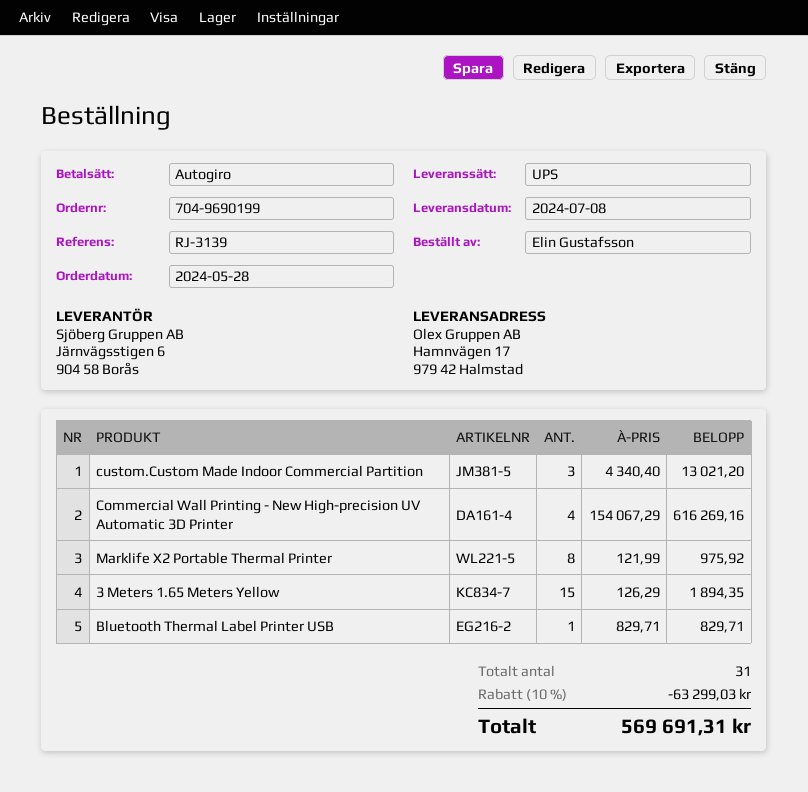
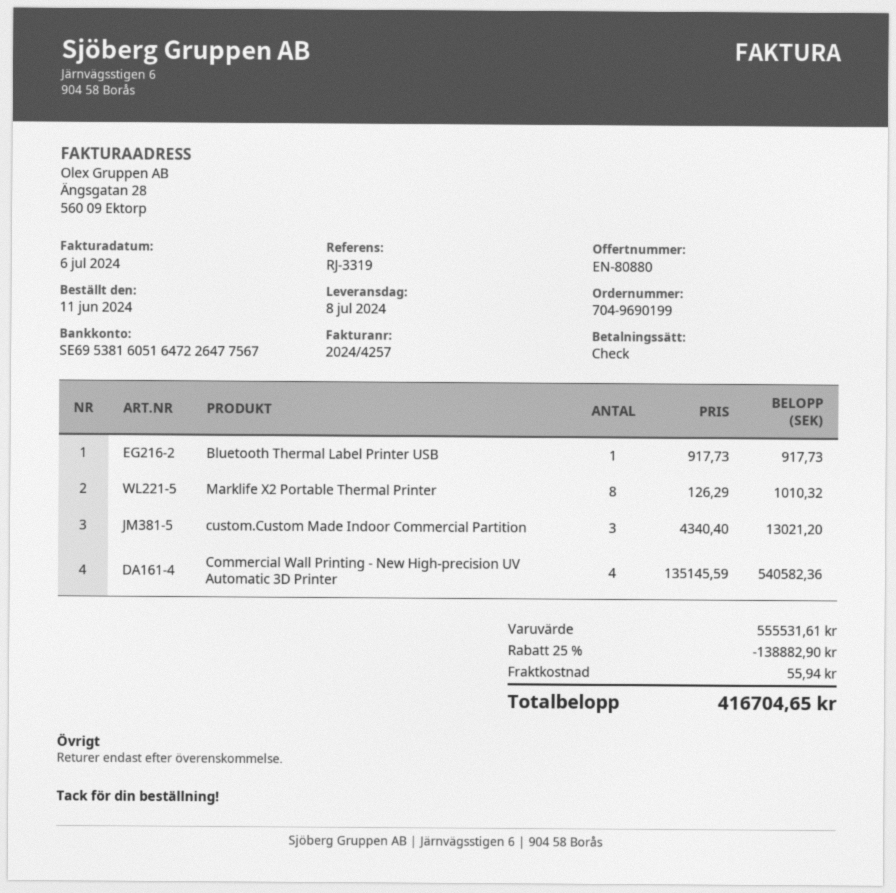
order date: 2024-05-28 -> 2024-06-11
reference: RJ-3139 -> RJ-3319
payment method: direct debit -> cheque
Commercial Wall Printing - New High-precision UV Automatic 3D Printer: 4 x 154067.29 = 616269.16 -> 4 x 135145.59 = 540582.36
Marklife X2 Portable Thermal Printer: 8 x 121.99 = 975.92 -> 8 x 126.29 = 1010.32
3 Meters 1.65 Meters Yellow: 15 x 126.29 = 1894.35 -> none
Bluetooth Thermal Label Printer USB: 1 x 829.71 = 829.71 -> 1 x 917.73 = 917.73
discount: 10% = 63299.03 -> 25% = 138882.90
shipping: none -> 55.94
total: 569691.31 -> 416704.65

